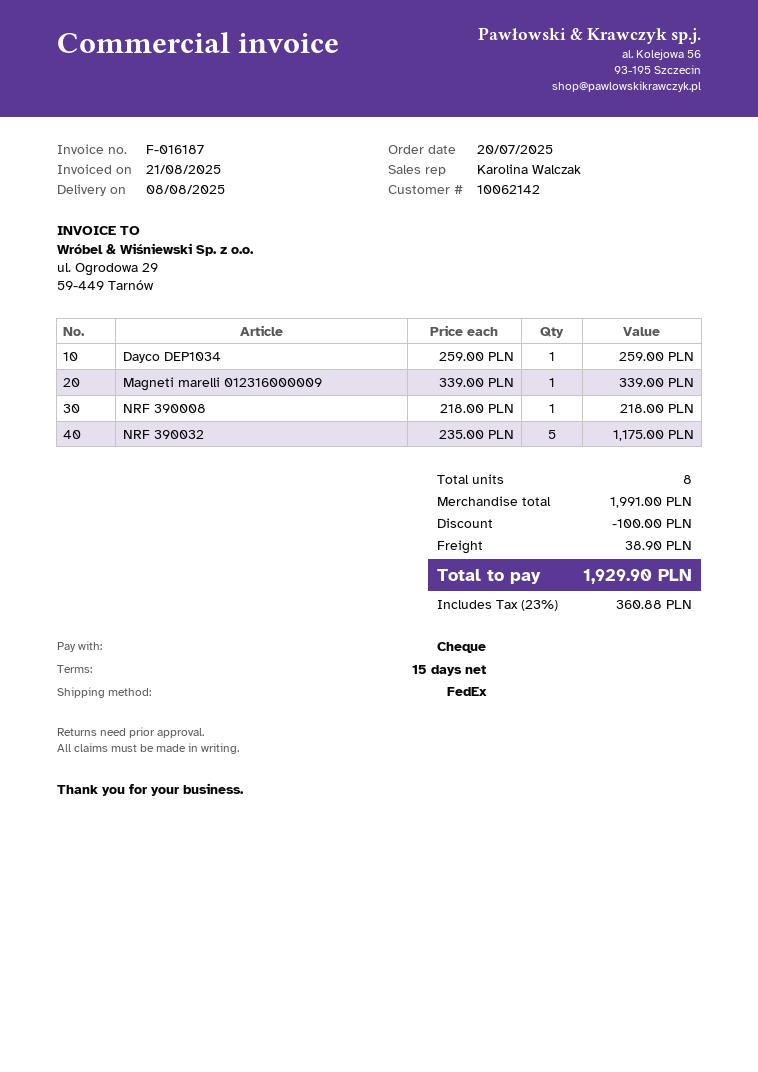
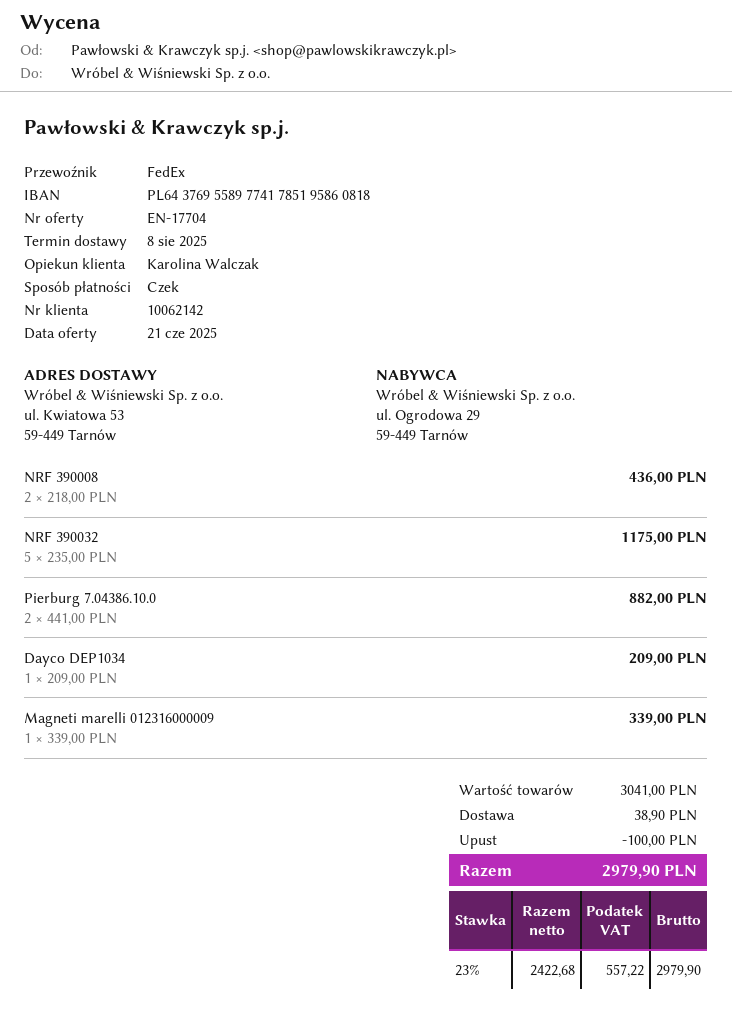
Dayco DEP1034: 1 x 259.00 = 259.00 -> 1 x 209.00 = 209.00
NRF 390008: 1 x 218.00 = 218.00 -> 2 x 218.00 = 436.00
Pierburg 7.04386.10.0: none -> 2 x 441.00 = 882.00
subtotal: 1991.00 -> 3041.00
tax: 23% = 360.88 -> 23% = 557.22
total: 1929.90 -> 2979.90

